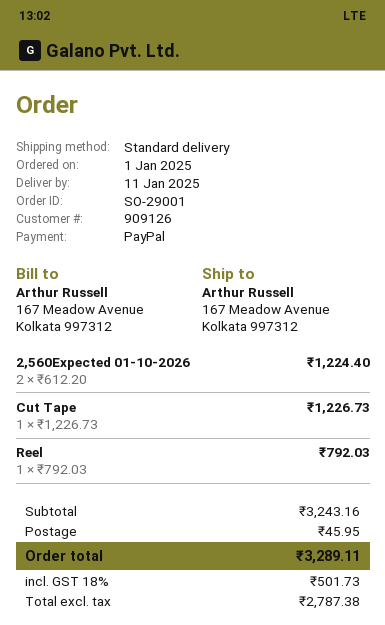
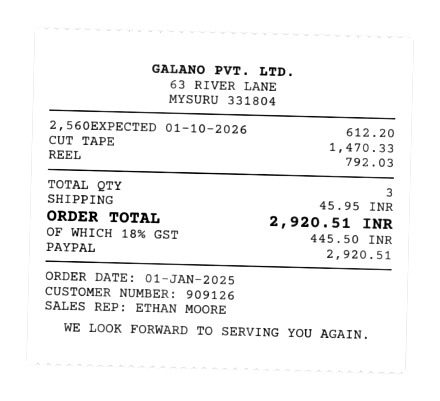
2,560Expected 01-10-2026: 2 x 612.20 = 1224.40 -> 1 x 612.20 = 612.20
Cut Tape: 1 x 1226.73 = 1226.73 -> 1 x 1470.33 = 1470.33
tax: 18% = 501.73 -> 18% = 445.50
total: 3289.11 -> 2920.51

